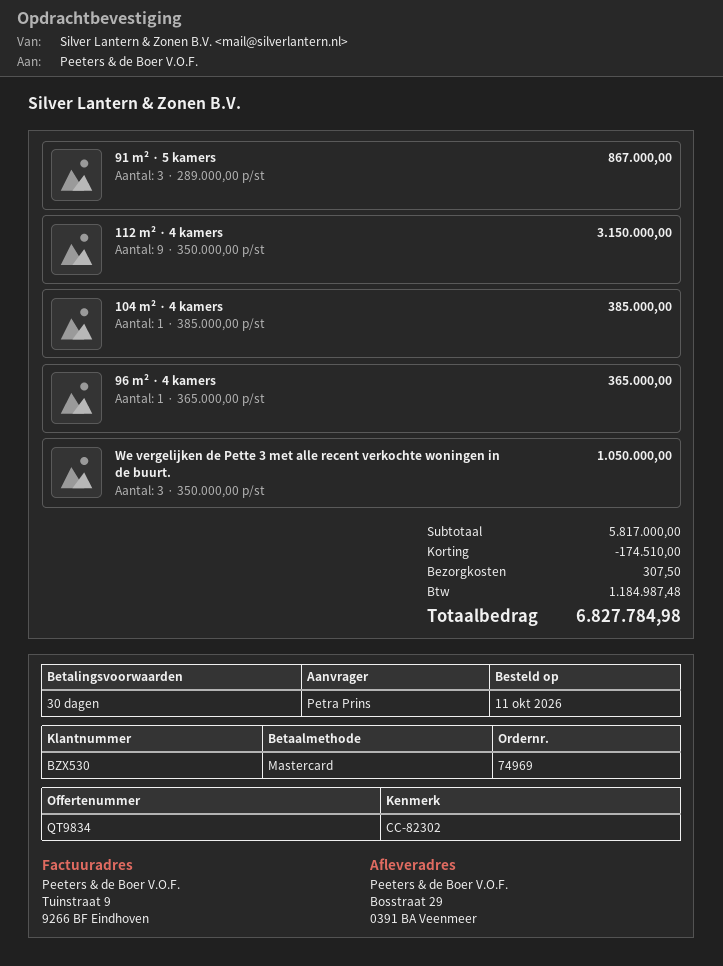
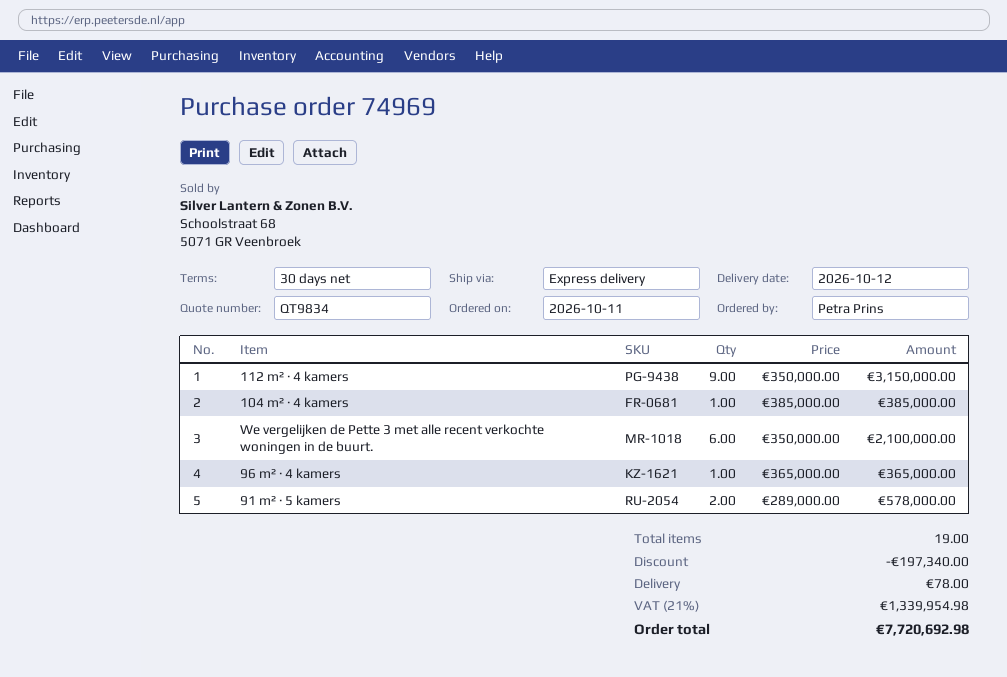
91 m² · 5 kamers: 3 x 289000.00 = 867000.00 -> 2 x 289000.00 = 578000.00
We vergelijken de Pette 3 met alle recent verkochte woningen in de buurt.: 3 x 350000.00 = 1050000.00 -> 6 x 350000.00 = 2100000.00
discount: 174510.00 -> 197340.00
shipping: 307.50 -> 78.00
tax: 1184987.48 -> 1339954.98
total: 6827784.98 -> 7720692.98

